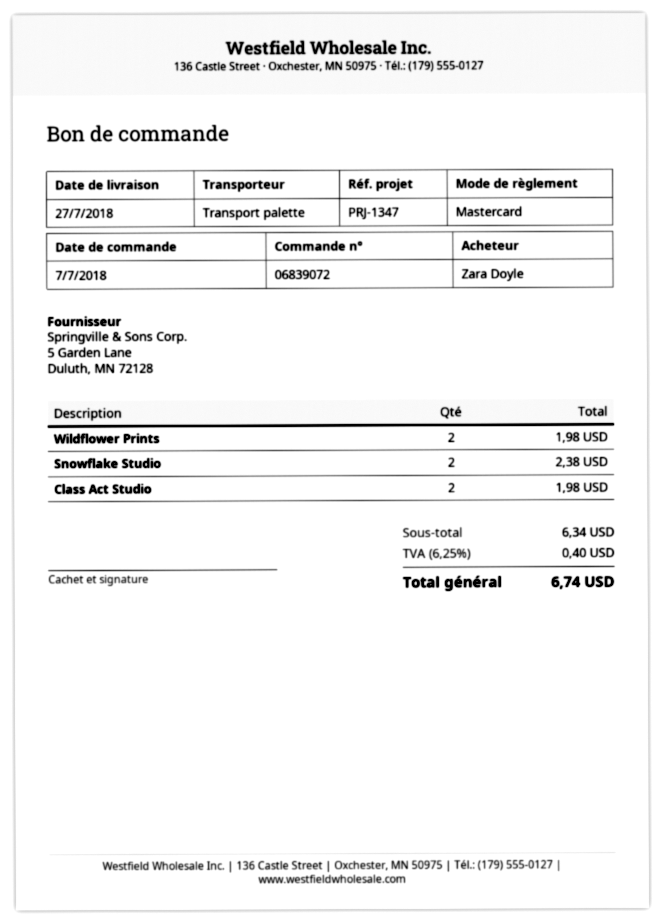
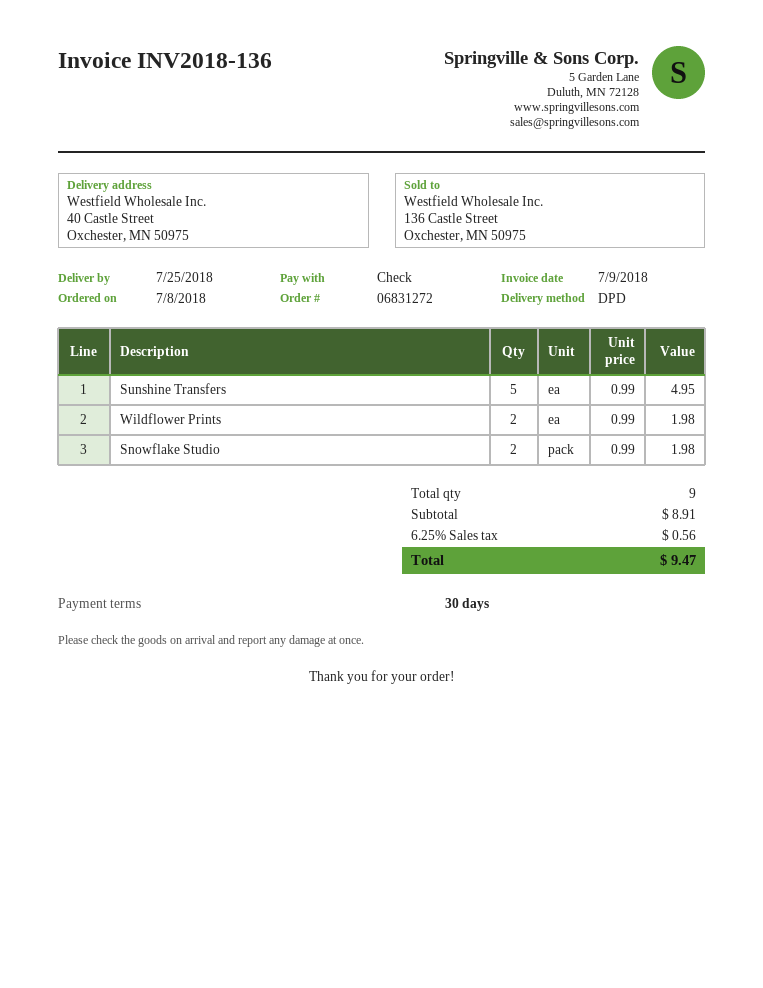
order number: 06839072 -> 06831272
order date: 2018-07-07 -> 2018-07-08
delivery date: 2018-07-27 -> 2018-07-25
payment method: Mastercard -> cheque
shipping method: pallet freight -> DPD
Snowflake Studio: 2 for 2.38 -> 2 for 1.98
Class Act Studio: 2 for 1.98 -> none
Sunshine Transfers: none -> 5 for 4.95
subtotal: 6.34 -> 8.91
tax: 6.25% = 0.40 -> 6.25% = 0.56
total: 6.74 -> 9.47

